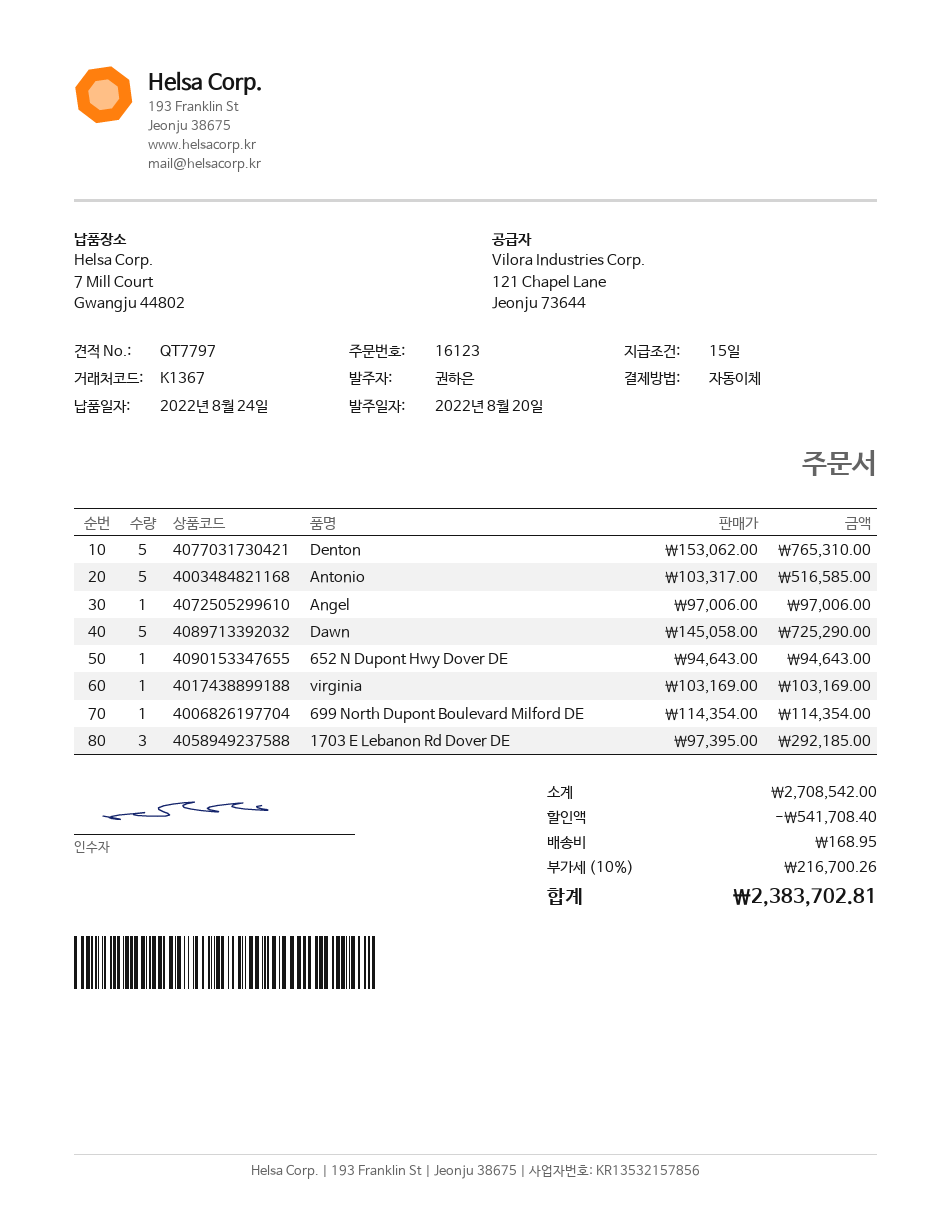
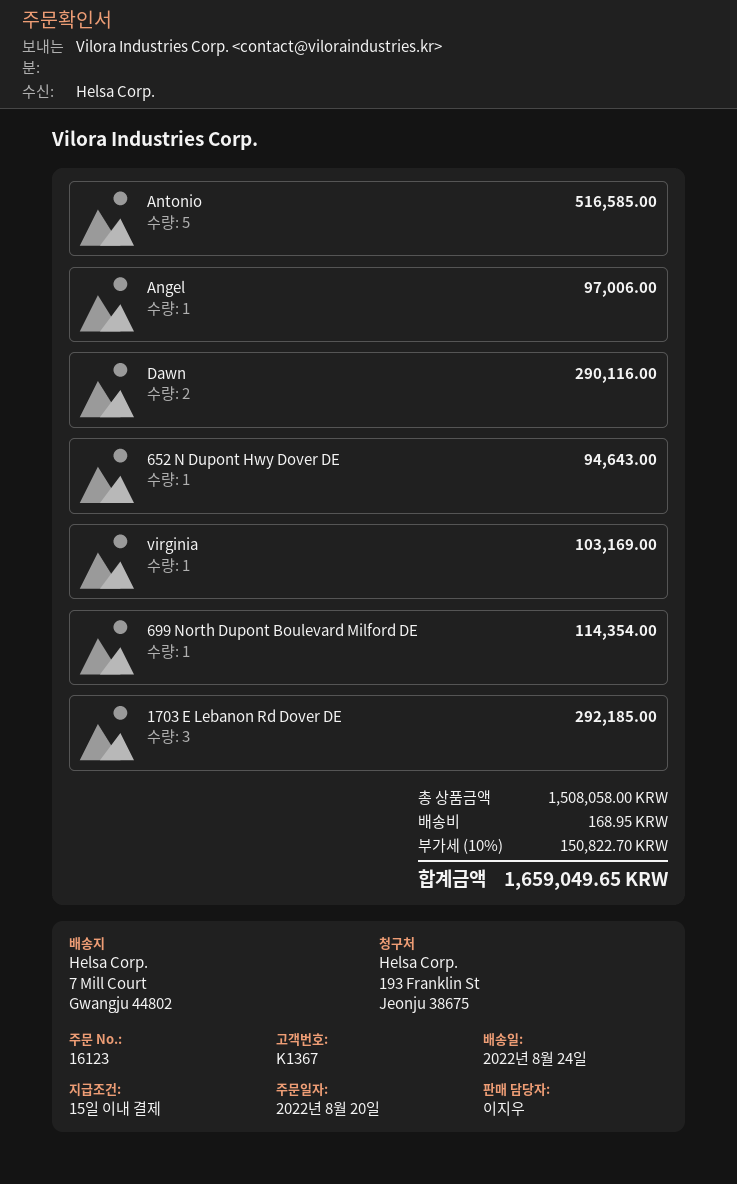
Denton: 5 for 765310.00 -> none
Dawn: 5 for 725290.00 -> 2 for 290116.00
subtotal: 2708542.00 -> 1508058.00
discount: 541708.40 -> none
tax: 10% = 216700.26 -> 10% = 150822.70
total: 2383702.81 -> 1659049.65

